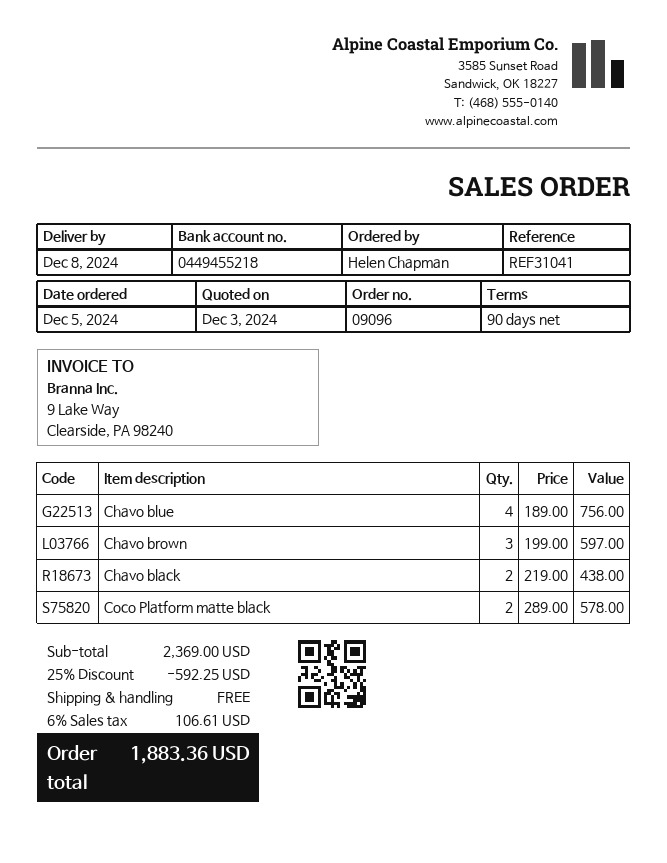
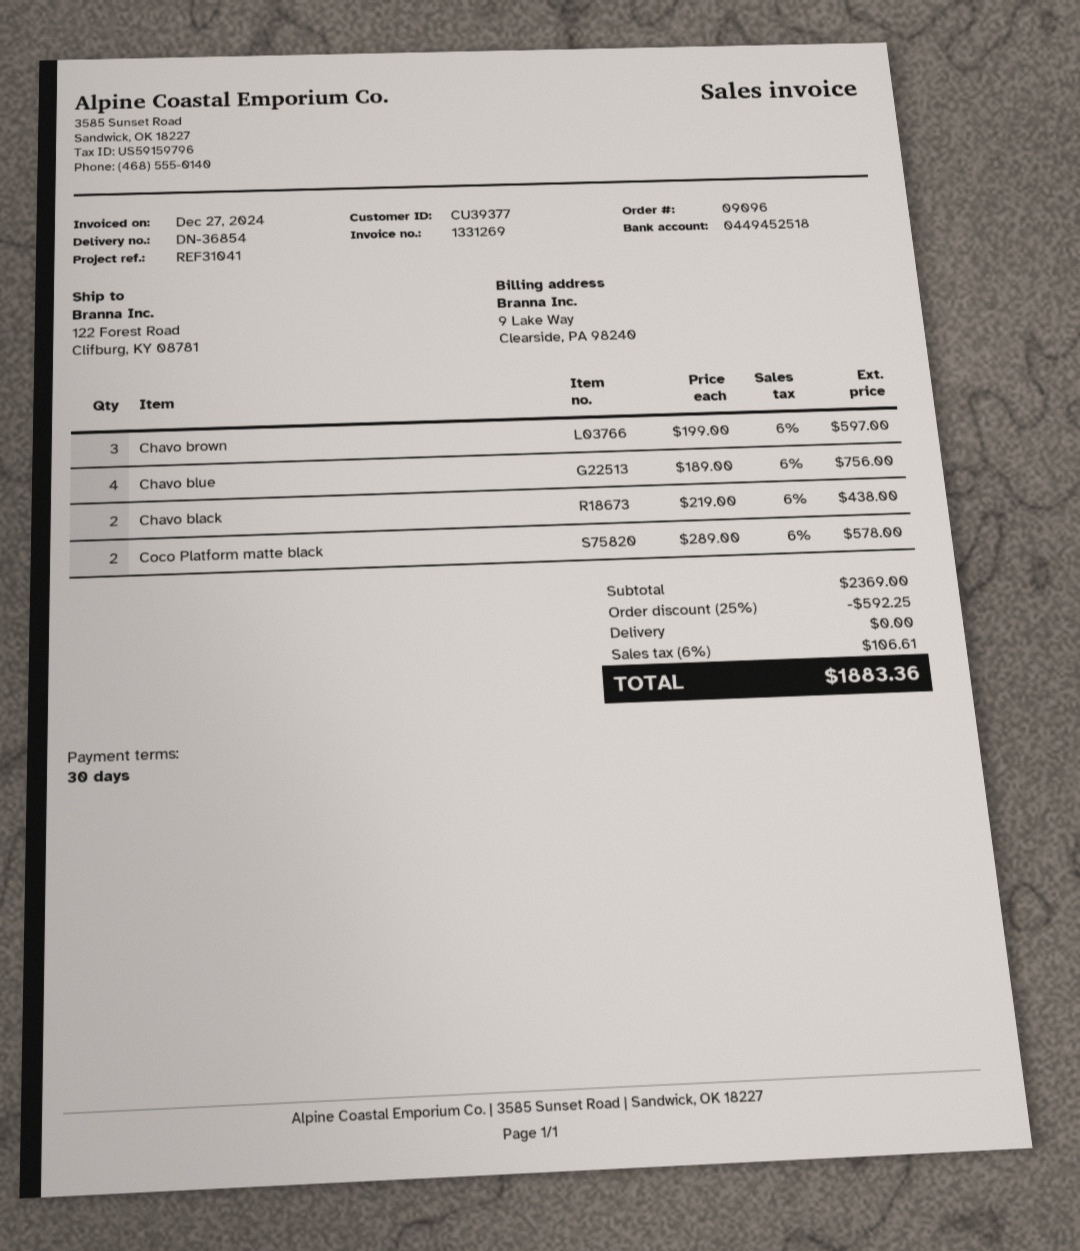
payment terms: 90 days -> 30 days
bank account: 0449455218 -> 0449452518

